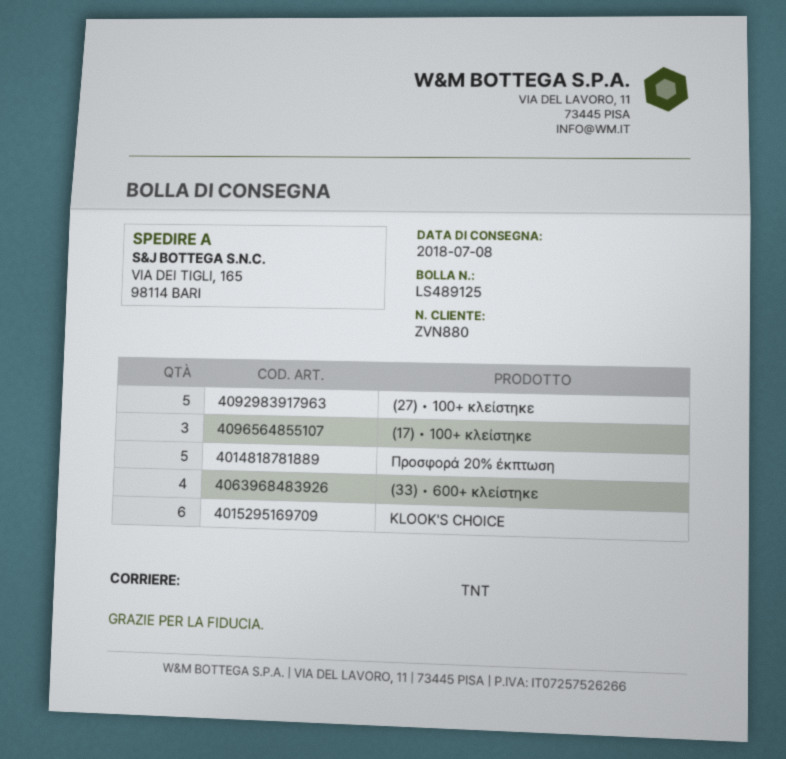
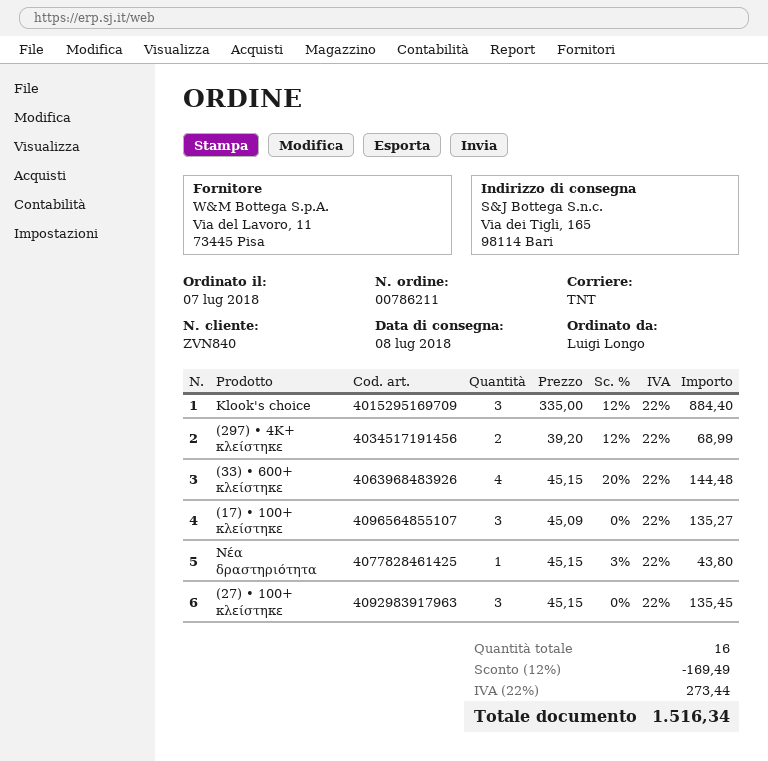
customer number: ZVN880 -> ZVN840
(27) • 100+ κλείστηκε: 5 -> 3
Προσφορά 20% έκπτωση: 5 -> none
KLOOK'S CHOICE: 6 -> 3
(297) • 4K+ κλείστηκε: none -> 2
Νέα δραστηριότητα: none -> 1

